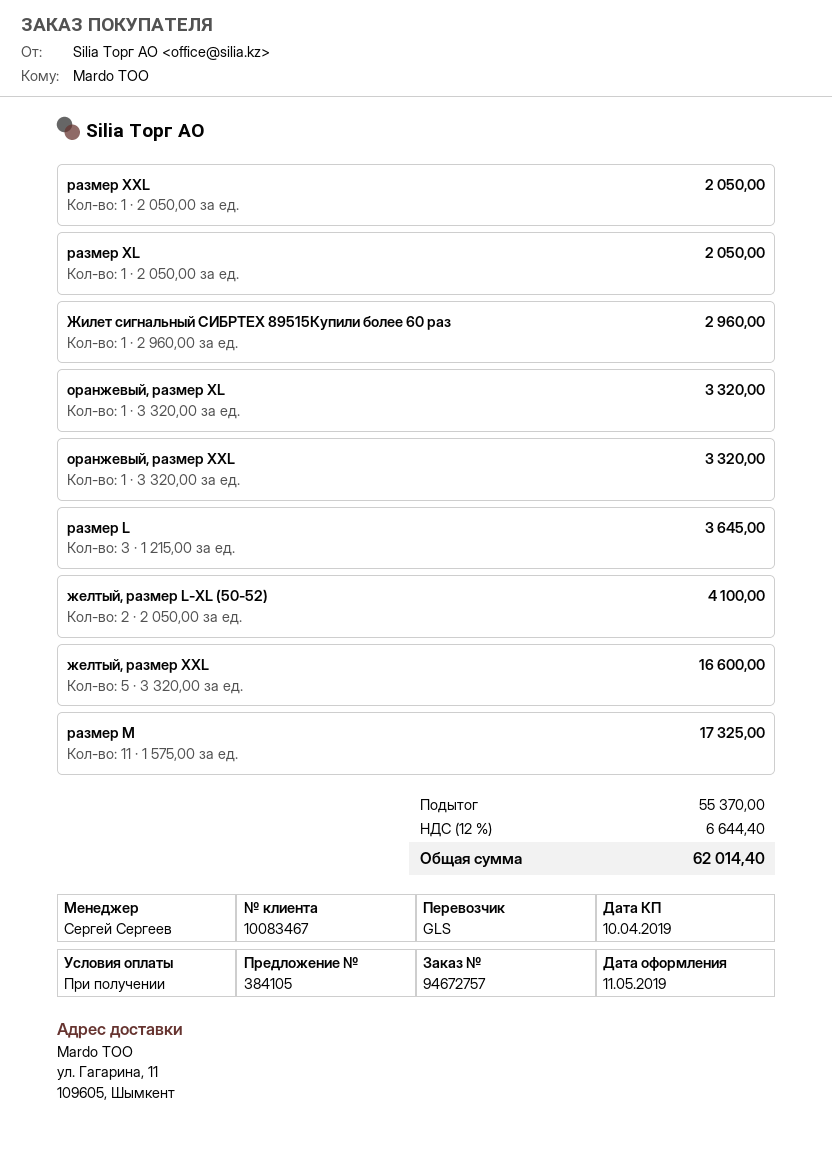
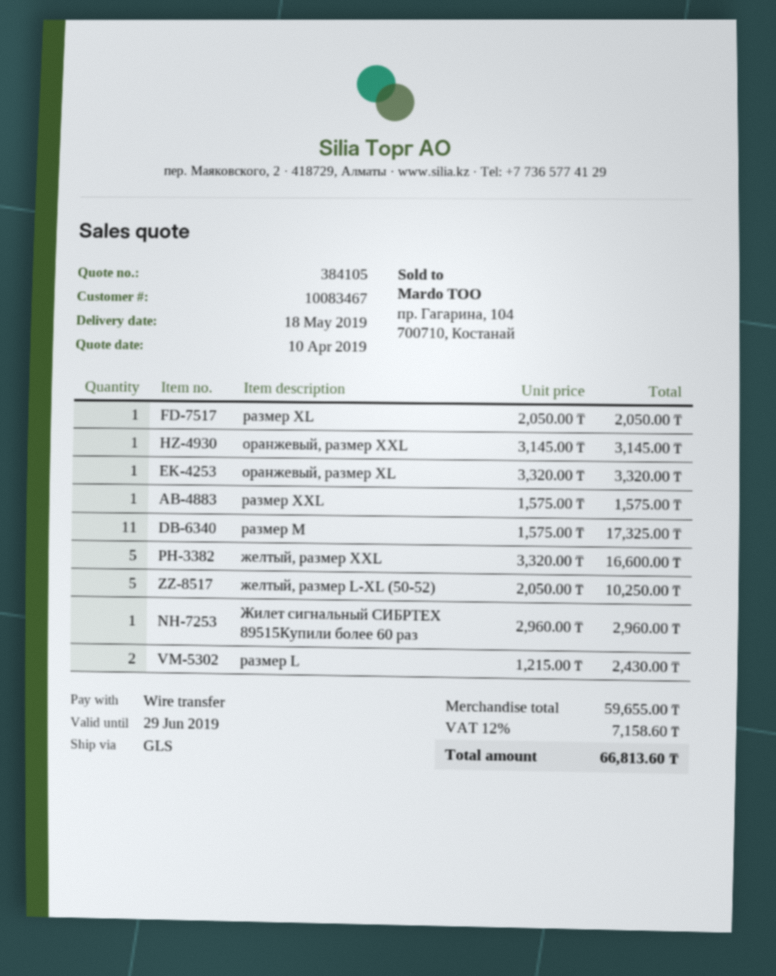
размер XXL: 1 x 2050.00 = 2050.00 -> 1 x 1575.00 = 1575.00
оранжевый, размер XXL: 1 x 3320.00 = 3320.00 -> 1 x 3145.00 = 3145.00
размер L: 3 x 1215.00 = 3645.00 -> 2 x 1215.00 = 2430.00
желтый, размер L-XL (50-52): 2 x 2050.00 = 4100.00 -> 5 x 2050.00 = 10250.00
subtotal: 55370.00 -> 59655.00
tax: 12% = 6644.40 -> 12% = 7158.60
total: 62014.40 -> 66813.60

